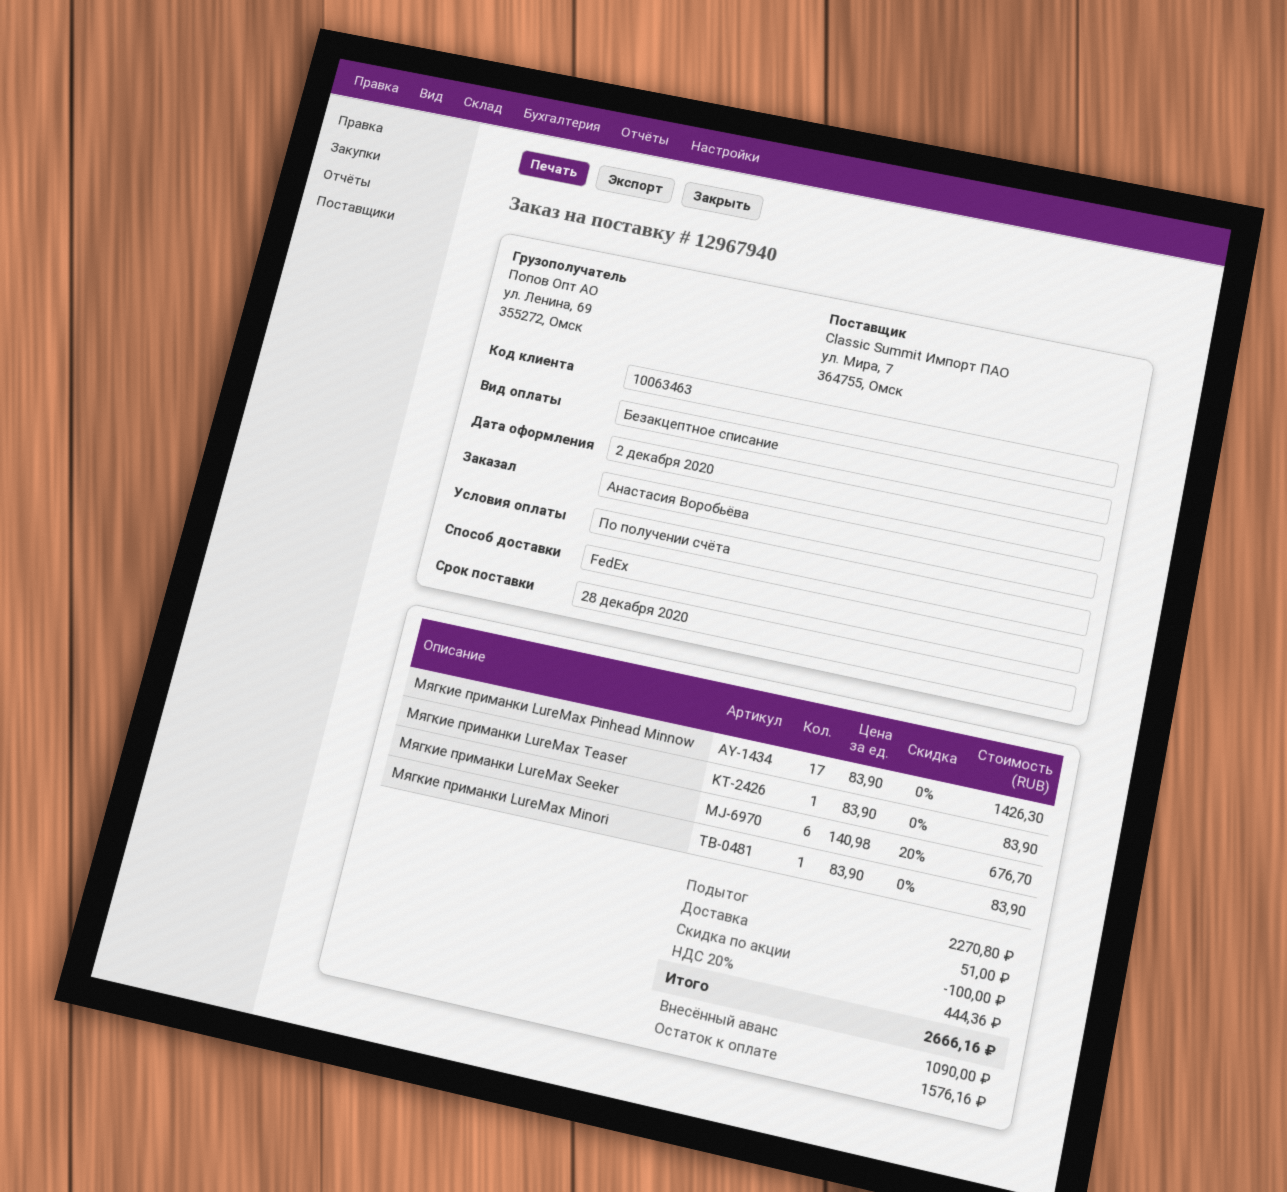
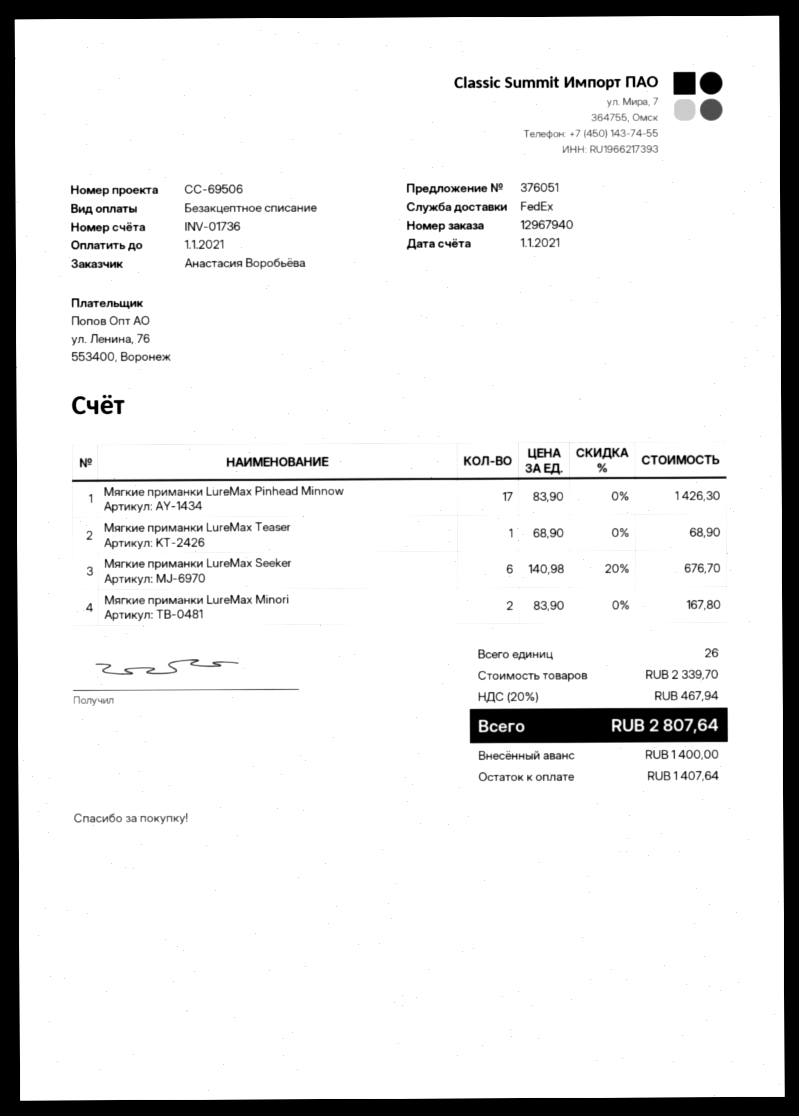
Мягкие приманки LureMax Teaser: 1 x 83.90 = 83.90 -> 1 x 68.90 = 68.90
Мягкие приманки LureMax Minori: 1 x 83.90 = 83.90 -> 2 x 83.90 = 167.80
subtotal: 2270.80 -> 2339.70
discount: 100.00 -> none
shipping: 51.00 -> none
tax: 20% = 444.36 -> 20% = 467.94
total: 2666.16 -> 2807.64
deposit: 1090.00 -> 1400.00
balance: 1576.16 -> 1407.64

